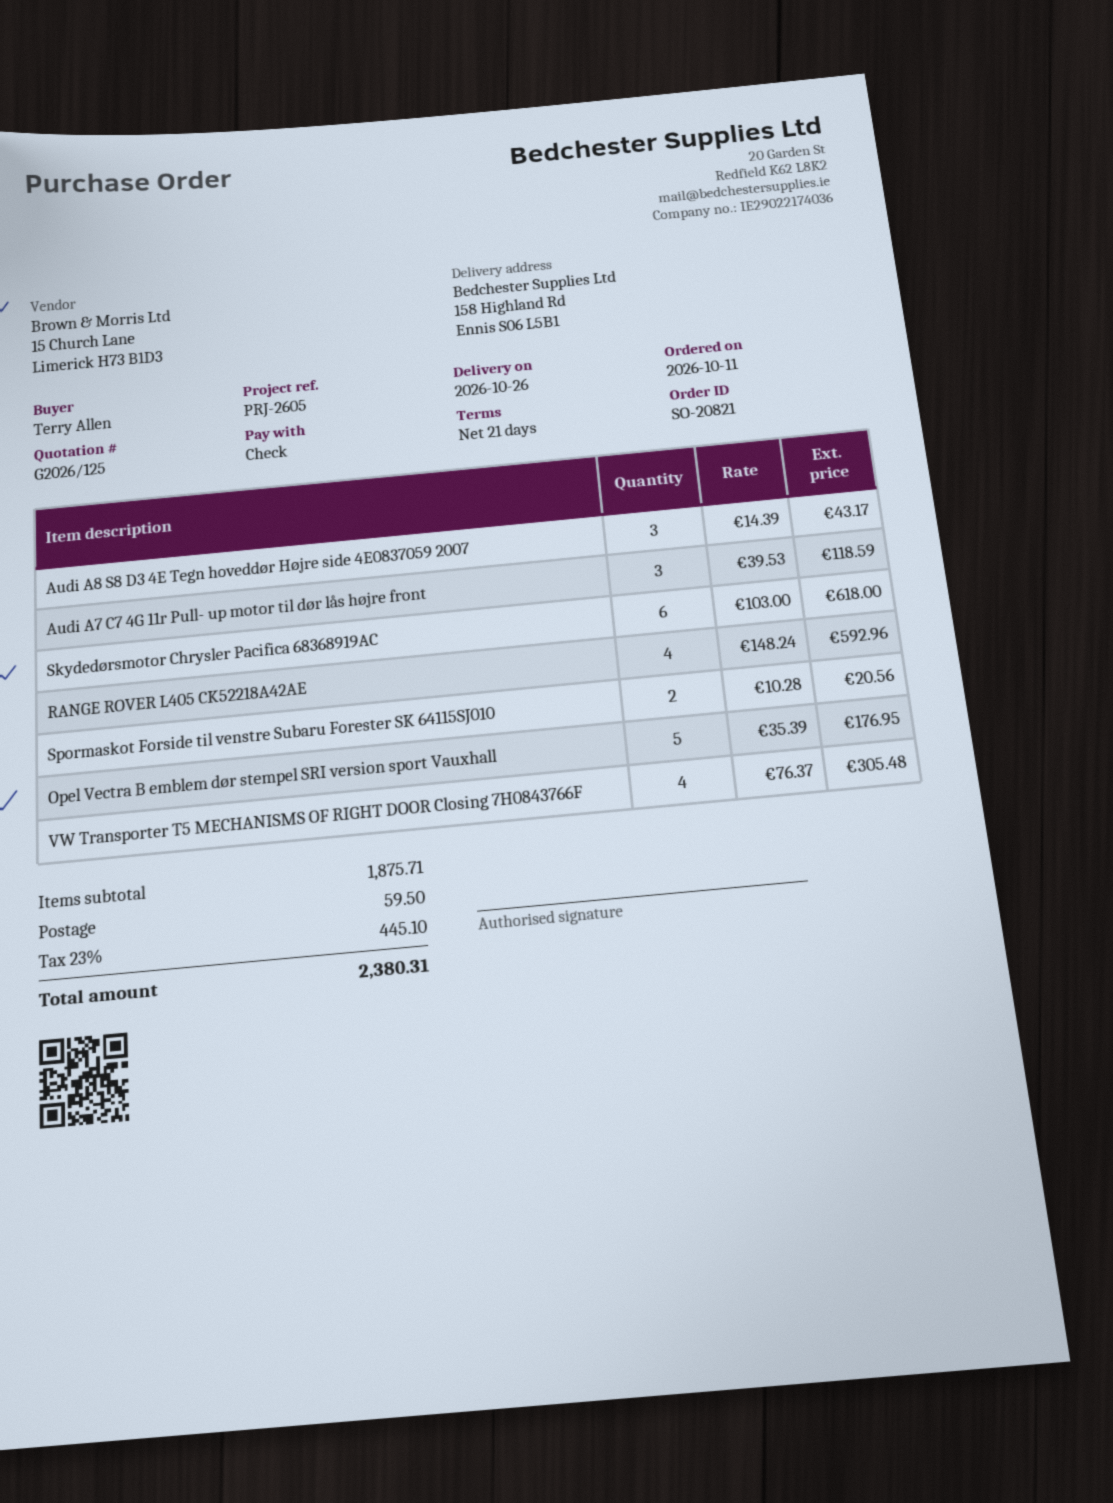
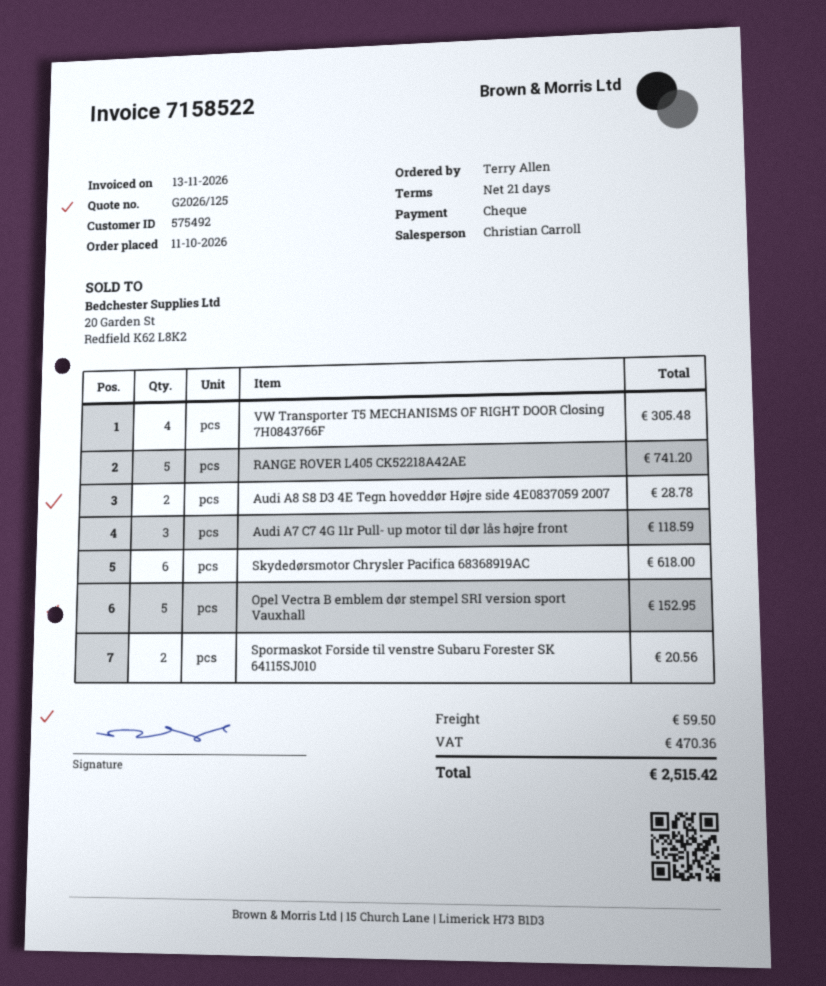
Audi A8 S8 D3 4E Tegn hoveddør Højre side 4E0837059 2007: 3 for 43.17 -> 2 for 28.78
RANGE ROVER L405 CK52218A42AE: 4 for 592.96 -> 5 for 741.20
Opel Vectra B emblem dør stempel SRI version sport Vauxhall: 5 for 176.95 -> 5 for 152.95
tax: 445.10 -> 470.36
total: 2380.31 -> 2515.42

